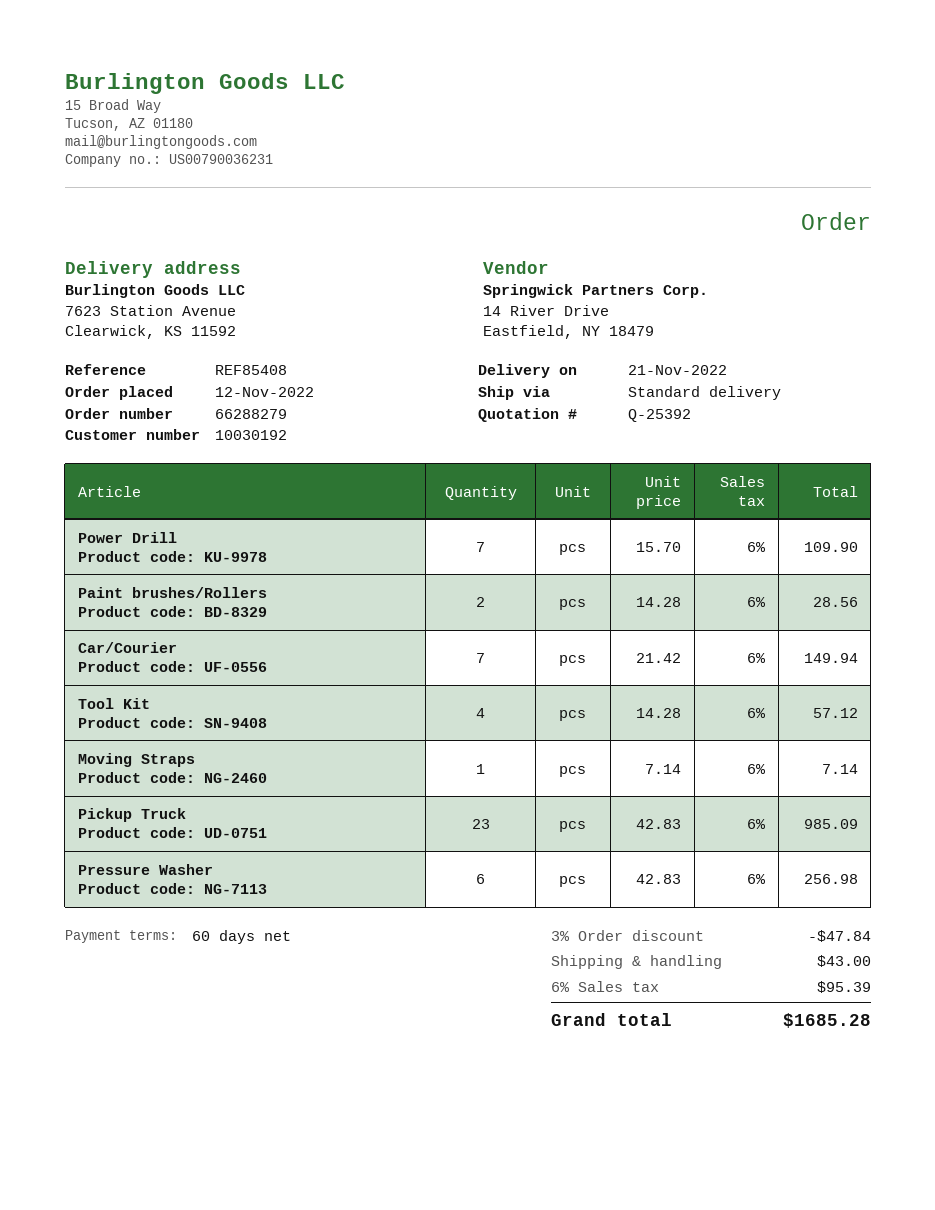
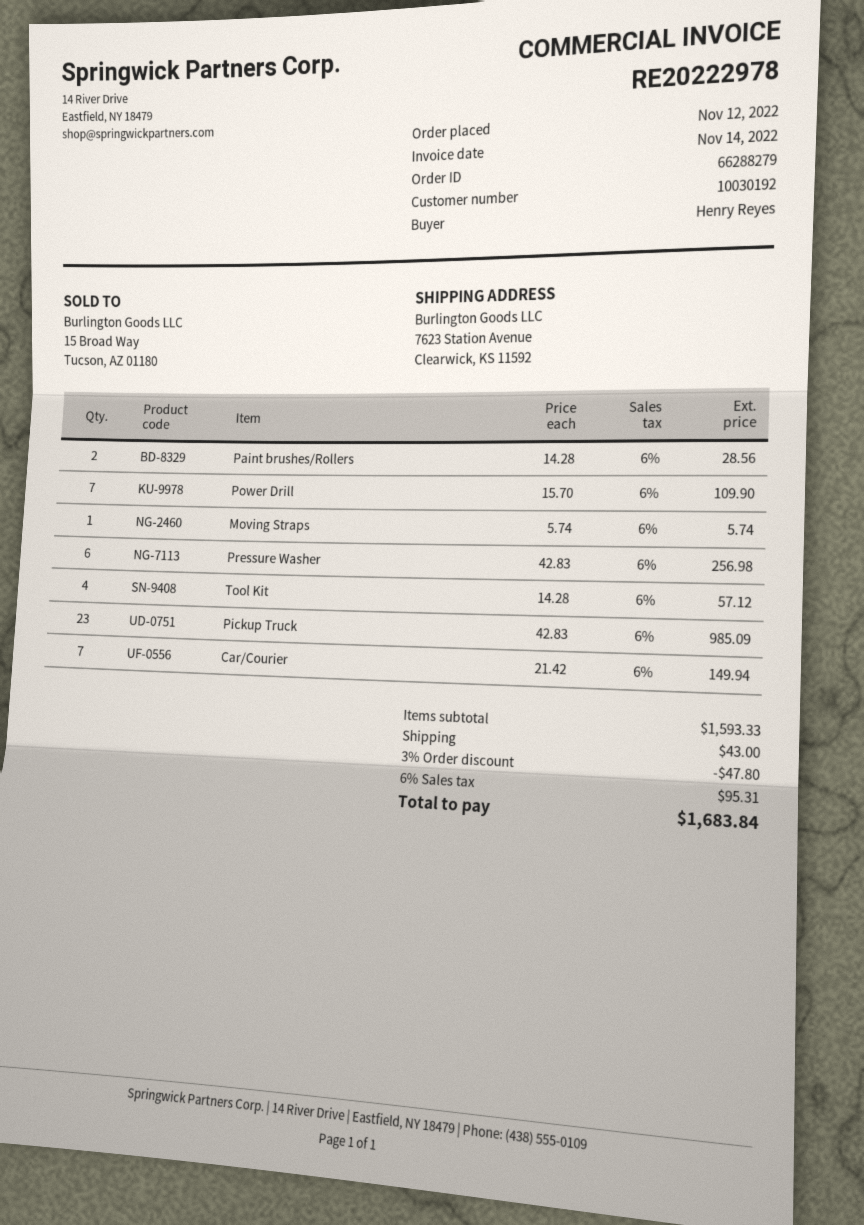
Moving Straps: 1 x 7.14 = 7.14 -> 1 x 5.74 = 5.74
discount: 3% = 47.84 -> 3% = 47.80
tax: 6% = 95.39 -> 6% = 95.31
total: 1685.28 -> 1683.84

